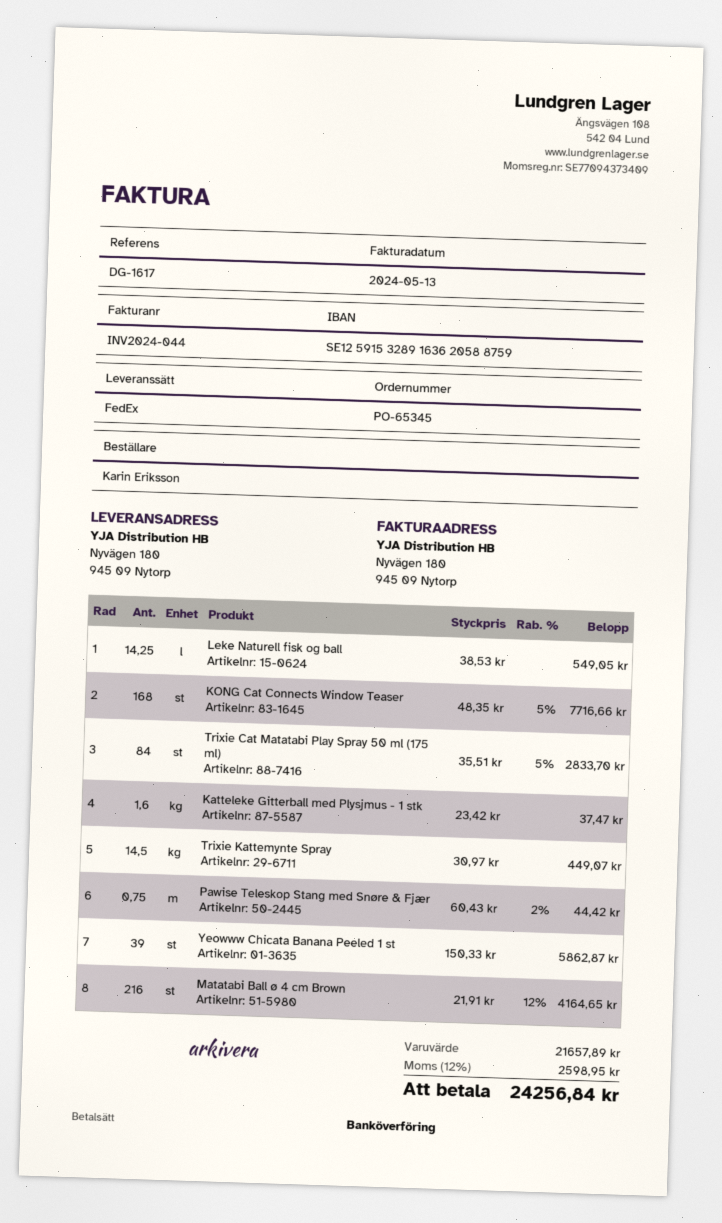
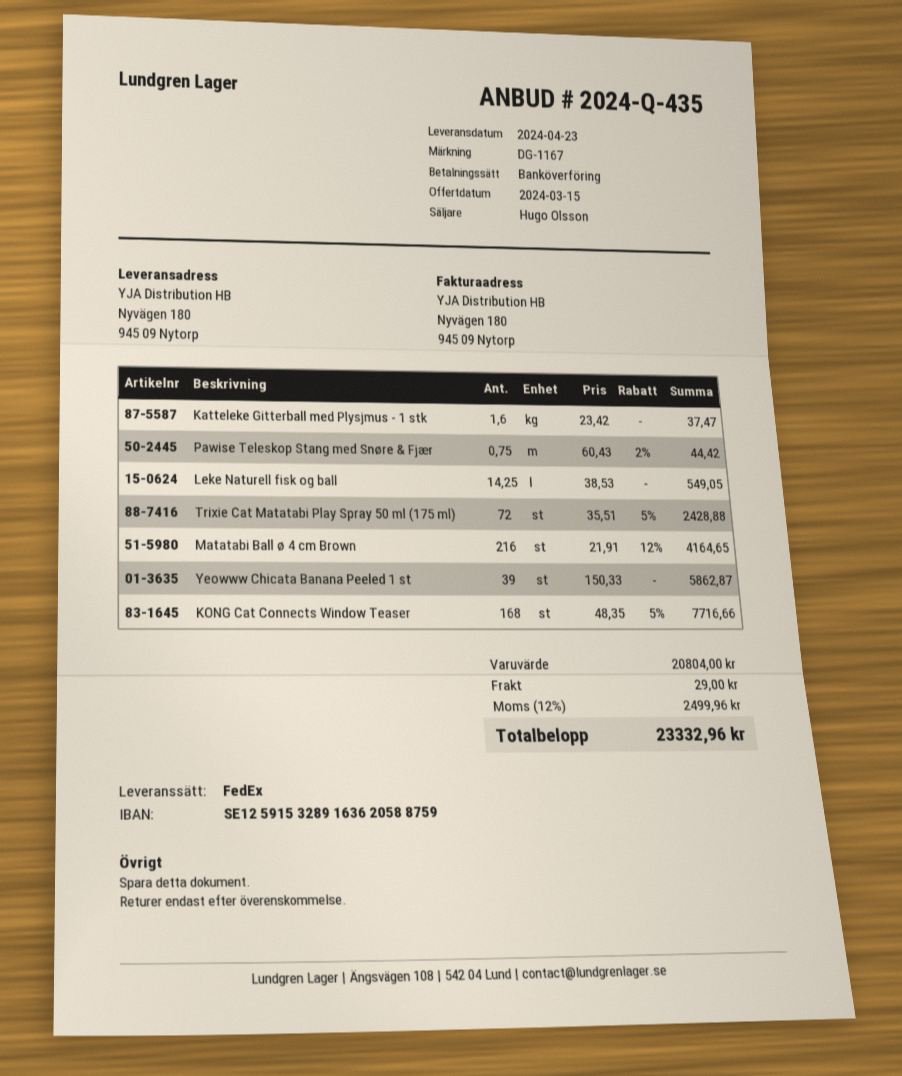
reference: DG-1617 -> DG-1167
Trixie Cat Matatabi Play Spray 50 ml (175 ml): 84 x 35.51 - 5% = 2833.70 -> 72 x 35.51 - 5% = 2428.88
Trixie Kattemynte Spray: 14.5 x 30.97 = 449.07 -> none
subtotal: 21657.89 -> 20804.00
shipping: none -> 29.00
tax: 12% = 2598.95 -> 12% = 2499.96
total: 24256.84 -> 23332.96

